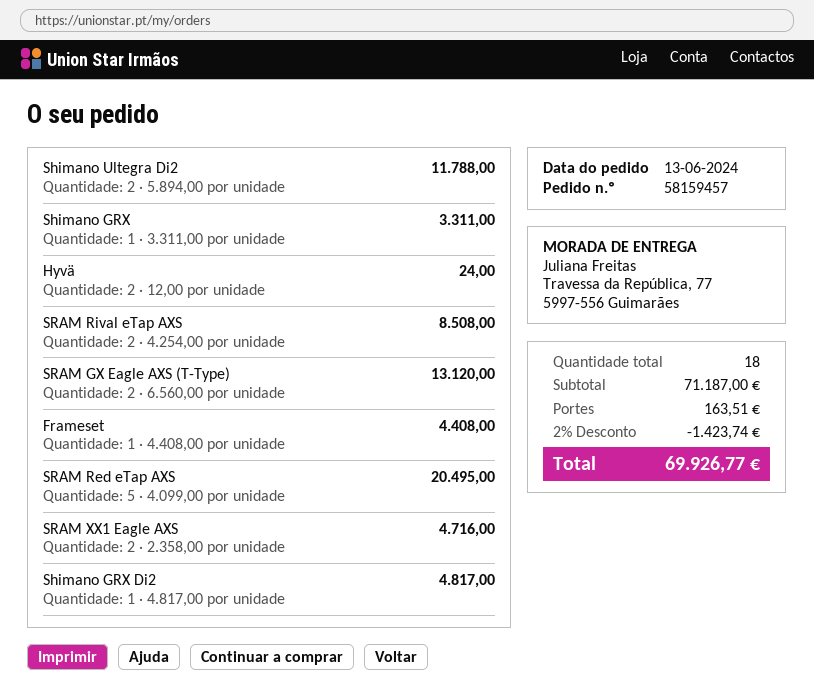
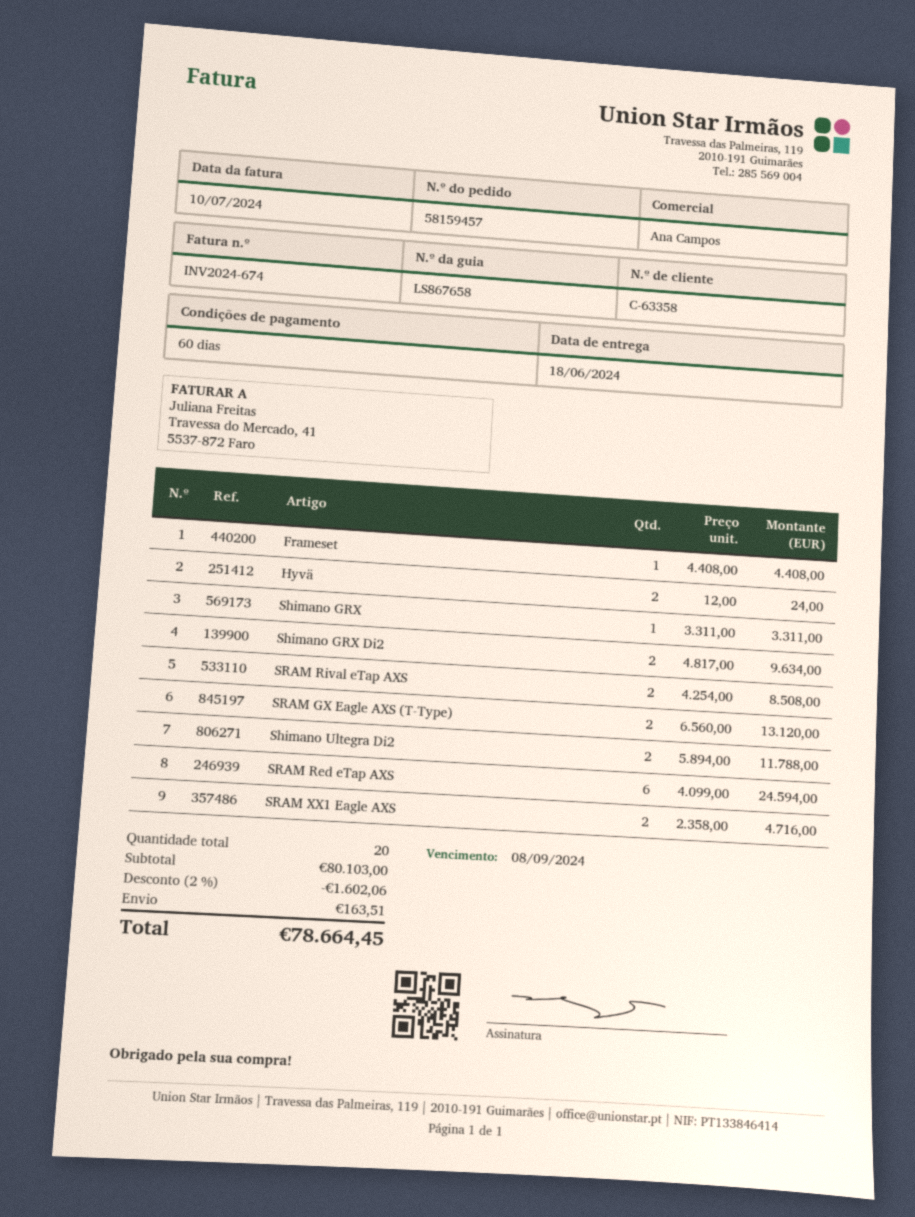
SRAM Red eTap AXS: 5 x 4099.00 = 20495.00 -> 6 x 4099.00 = 24594.00
Shimano GRX Di2: 1 x 4817.00 = 4817.00 -> 2 x 4817.00 = 9634.00
total quantity: 18 -> 20
subtotal: 71187.00 -> 80103.00
discount: 2% = 1423.74 -> 2% = 1602.06
total: 69926.77 -> 78664.45

